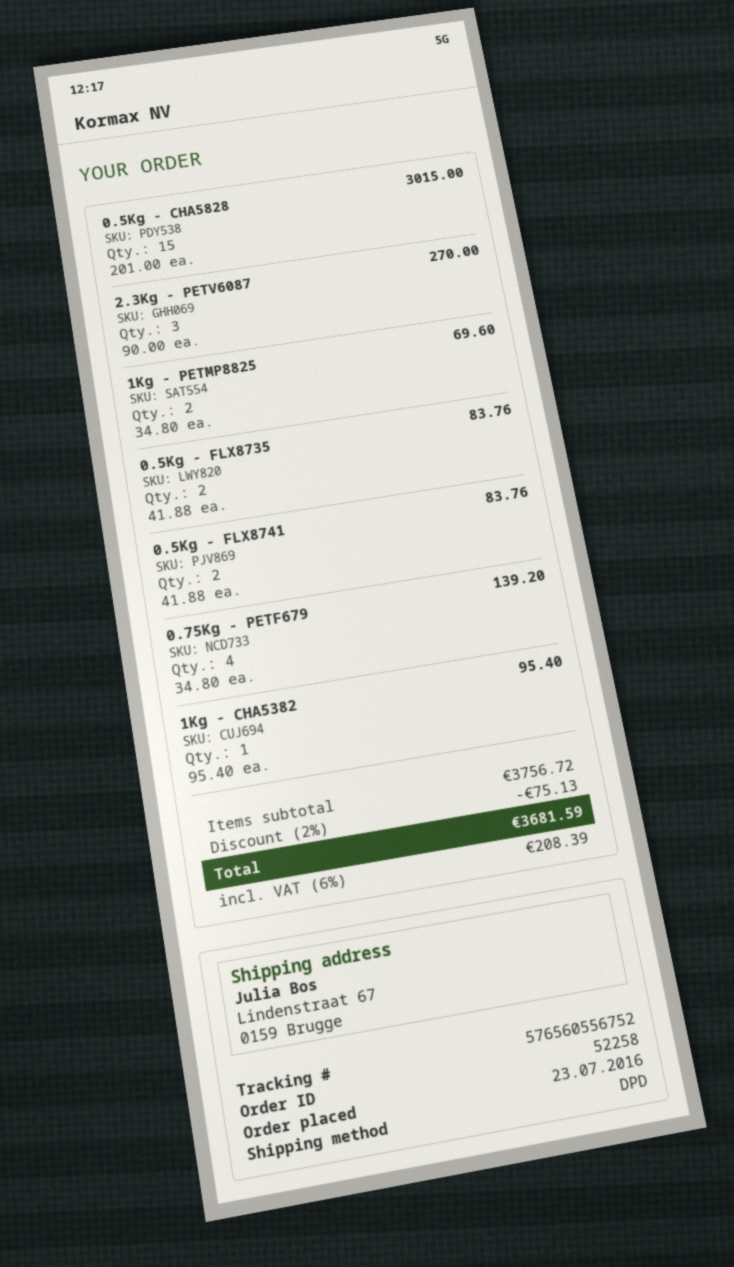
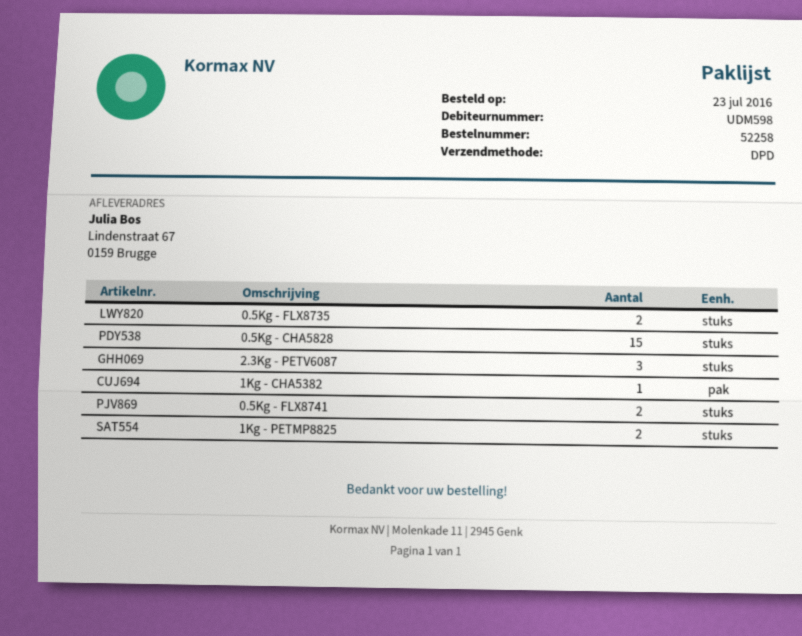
0.75Kg - PETF679: 4 -> none

